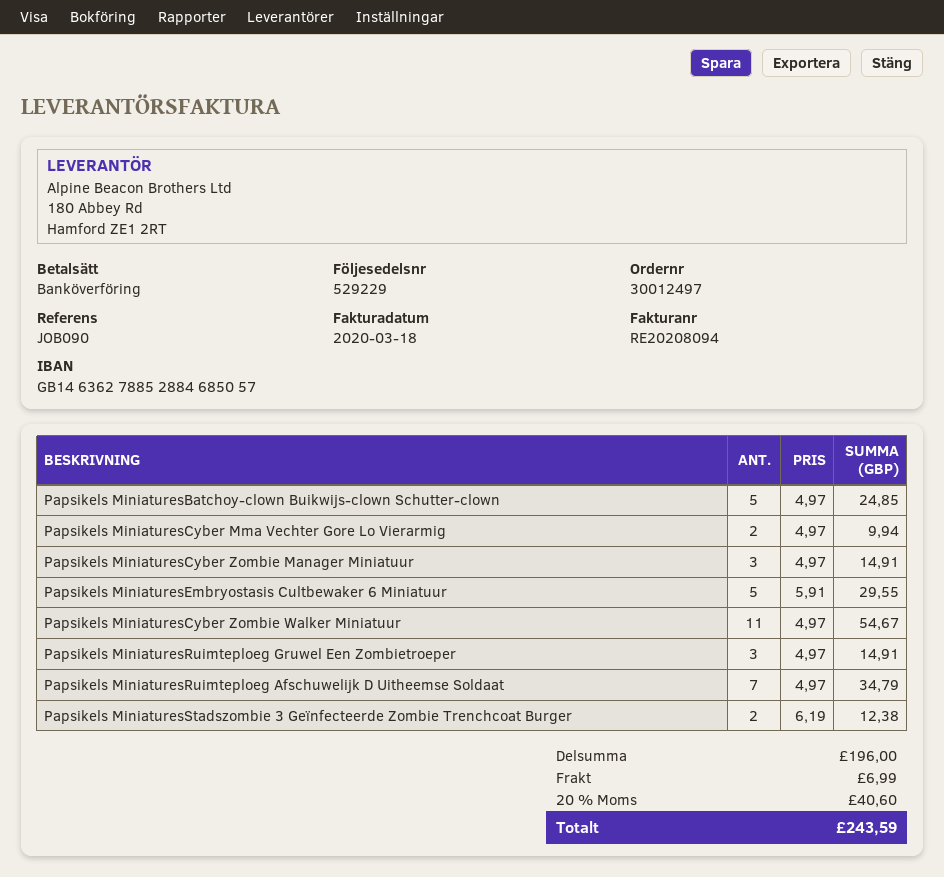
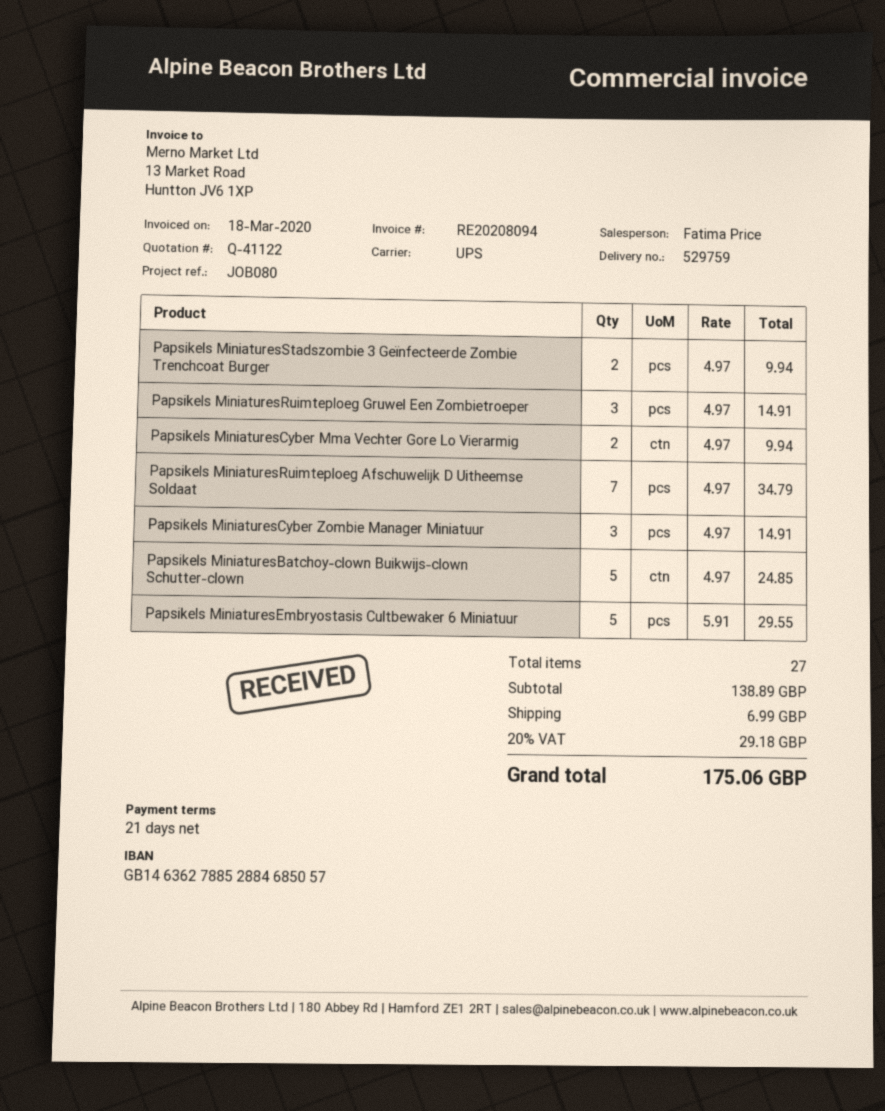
delivery note number: 529229 -> 529759
reference: JOB090 -> JOB080
Papsikels MiniaturesCyber Zombie Walker Miniatuur: 11 x 4.97 = 54.67 -> none
Papsikels MiniaturesStadszombie 3 Geïnfecteerde Zombie Trenchcoat Burger: 2 x 6.19 = 12.38 -> 2 x 4.97 = 9.94
subtotal: 196.00 -> 138.89
tax: 20% = 40.60 -> 20% = 29.18
total: 243.59 -> 175.06

